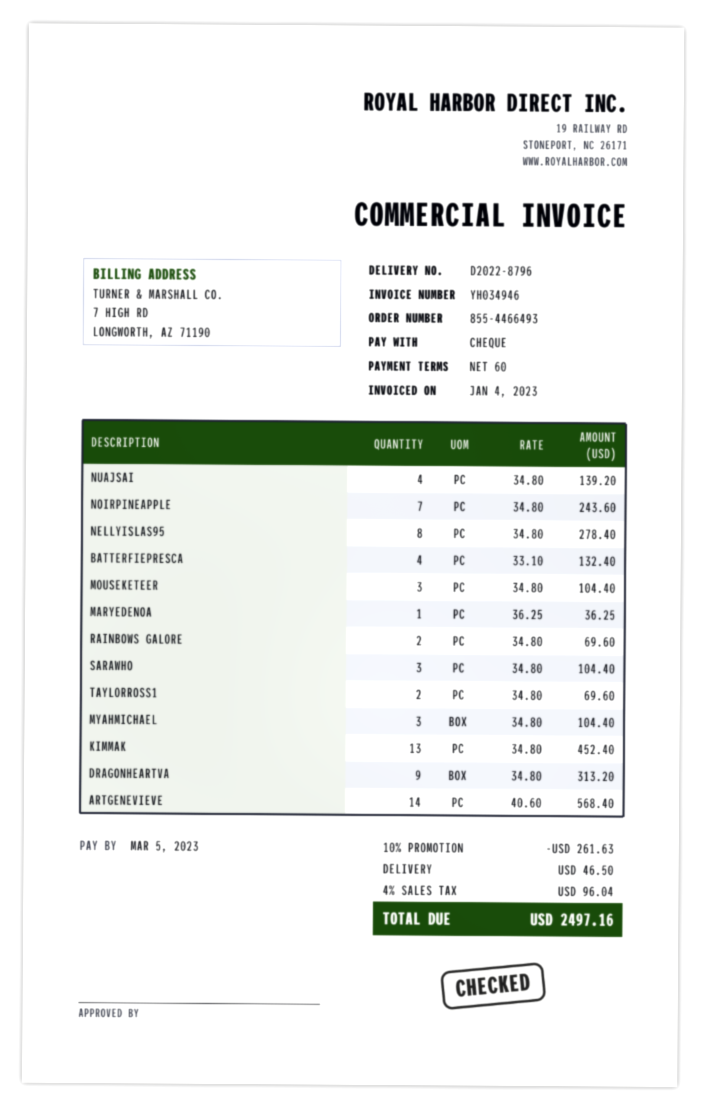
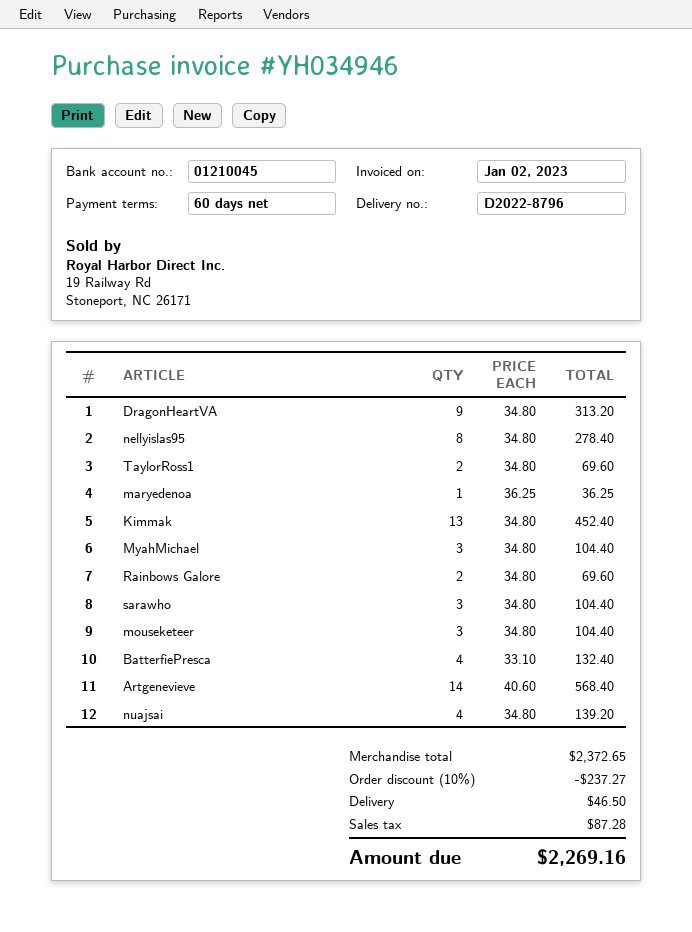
invoice date: 2023-01-04 -> 2023-01-02
NOIRPINEAPPLE: 7 x 34.80 = 243.60 -> none
discount: 10% = 261.63 -> 10% = 237.27
tax: 96.04 -> 87.28
total: 2497.16 -> 2269.16

